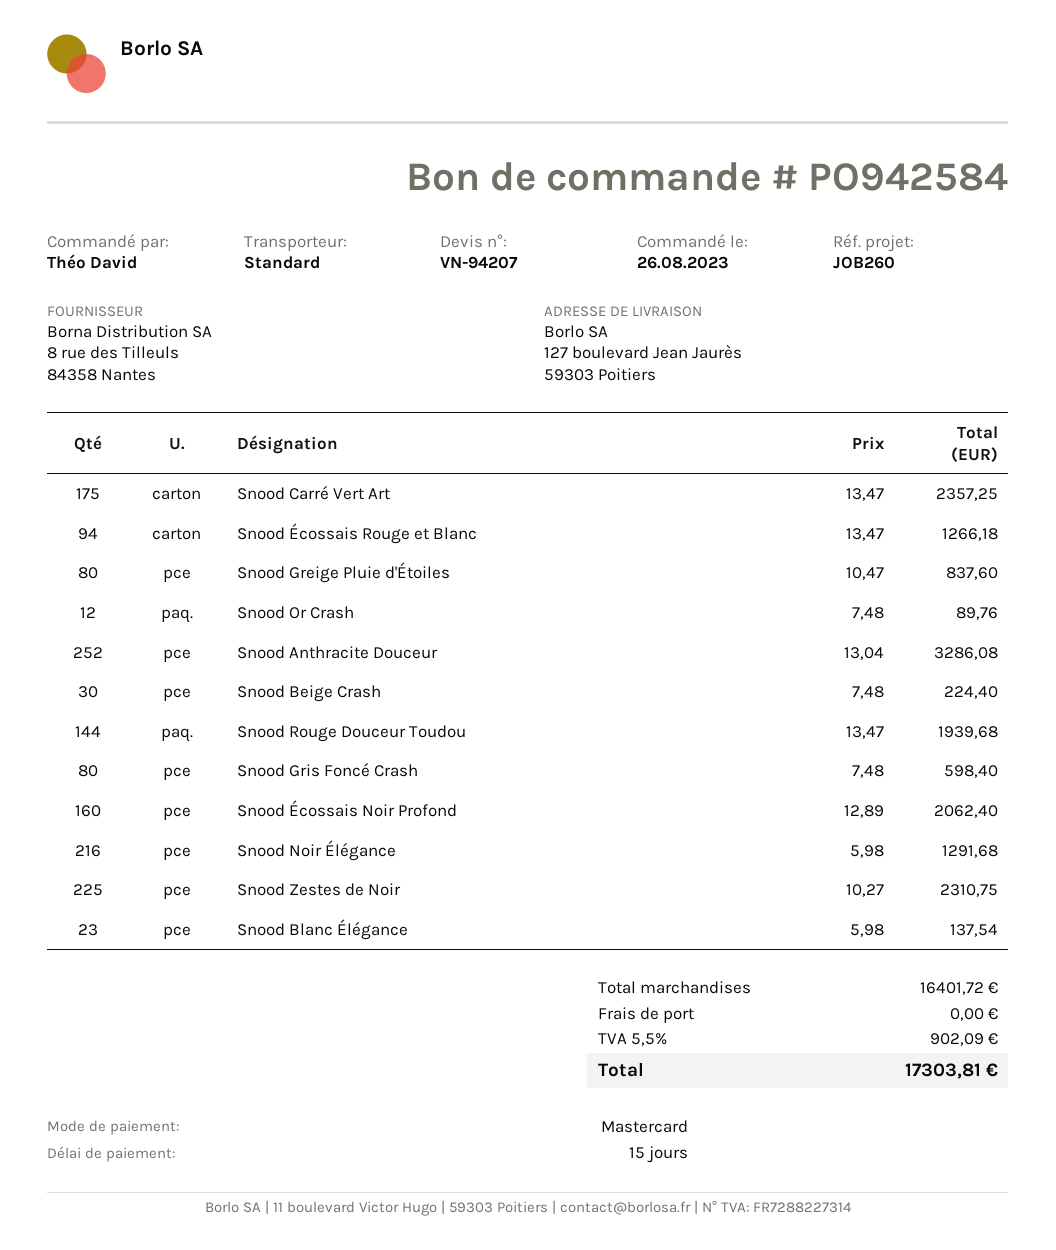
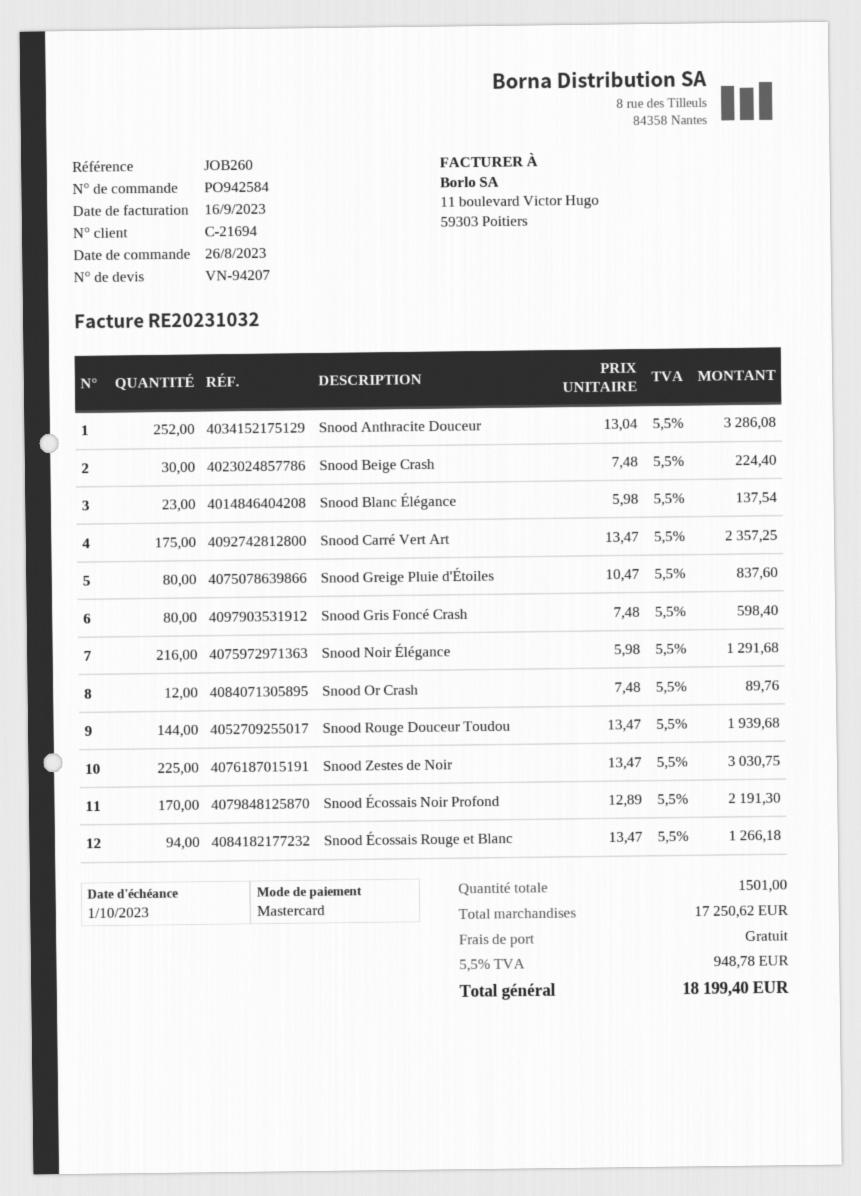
Snood Écossais Noir Profond: 160 x 12.89 = 2062.40 -> 170 x 12.89 = 2191.30
Snood Zestes de Noir: 225 x 10.27 = 2310.75 -> 225 x 13.47 = 3030.75
subtotal: 16401.72 -> 17250.62
tax: 5.5% = 902.09 -> 5.5% = 948.78
total: 17303.81 -> 18199.40

